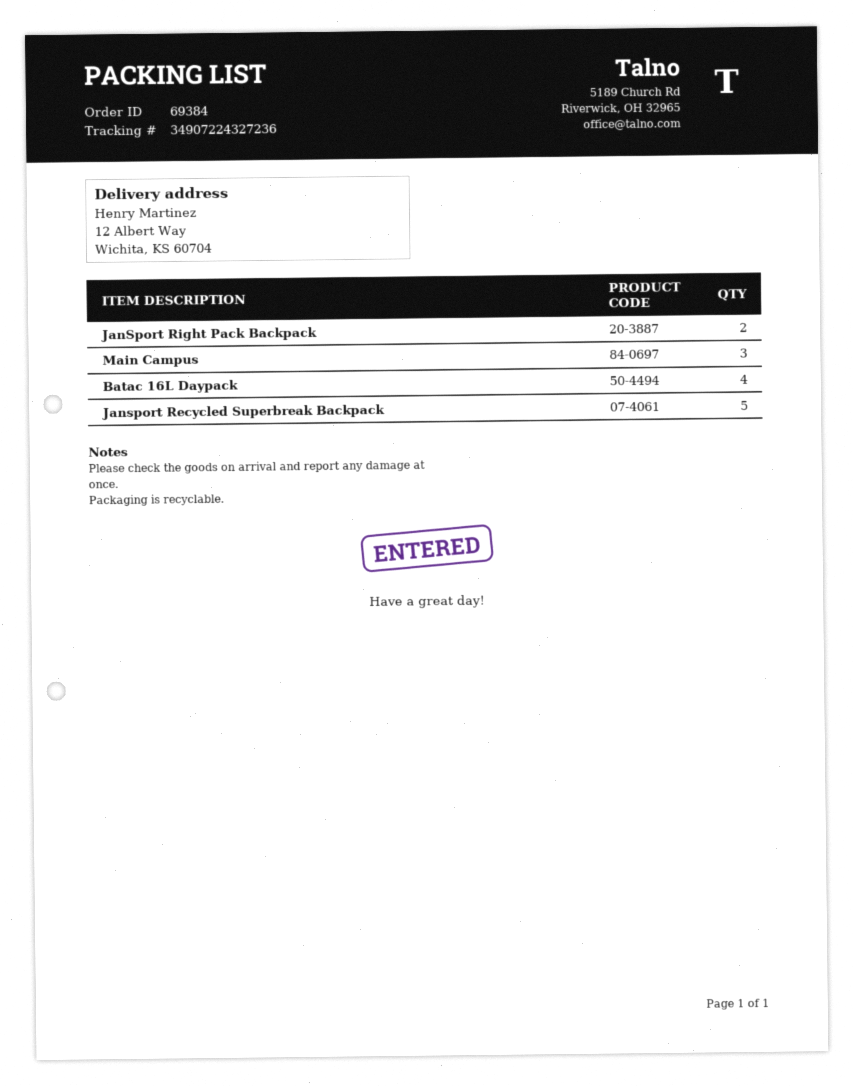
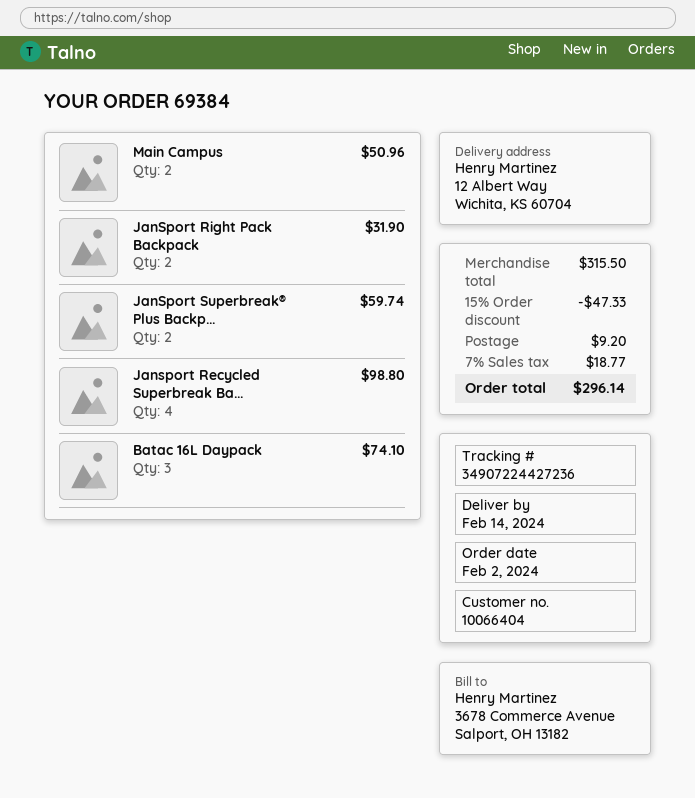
tracking number: 34907224327236 -> 34907224427236
Main Campus: 3 -> 2
Batac 16L Daypack: 4 -> 3
Jansport Recycled Superbreak Backpack: 5 -> 4
JanSport Superbreak® Plus Backp...: none -> 2

